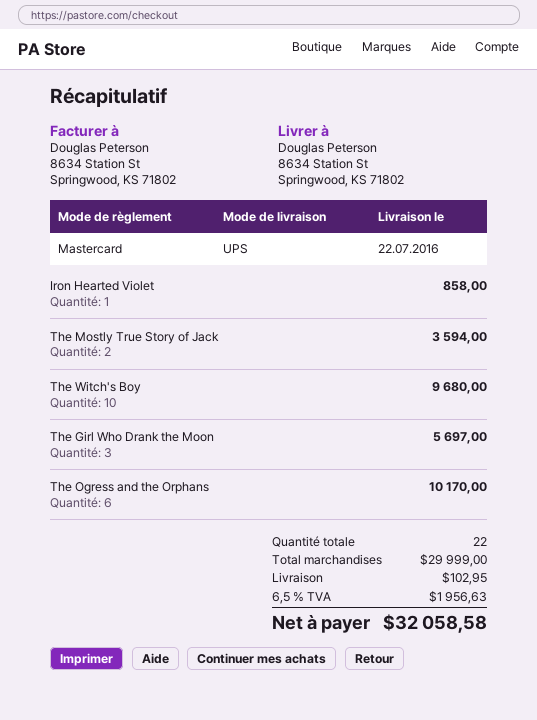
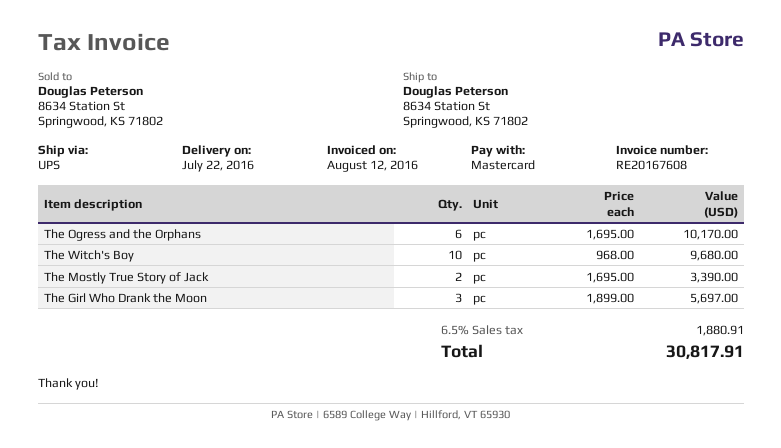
Iron Hearted Violet: 1 for 858.00 -> none
The Mostly True Story of Jack: 2 for 3594.00 -> 2 for 3390.00
shipping: 102.95 -> none
tax: 6.5% = 1956.63 -> 6.5% = 1880.91
total: 32058.58 -> 30817.91

